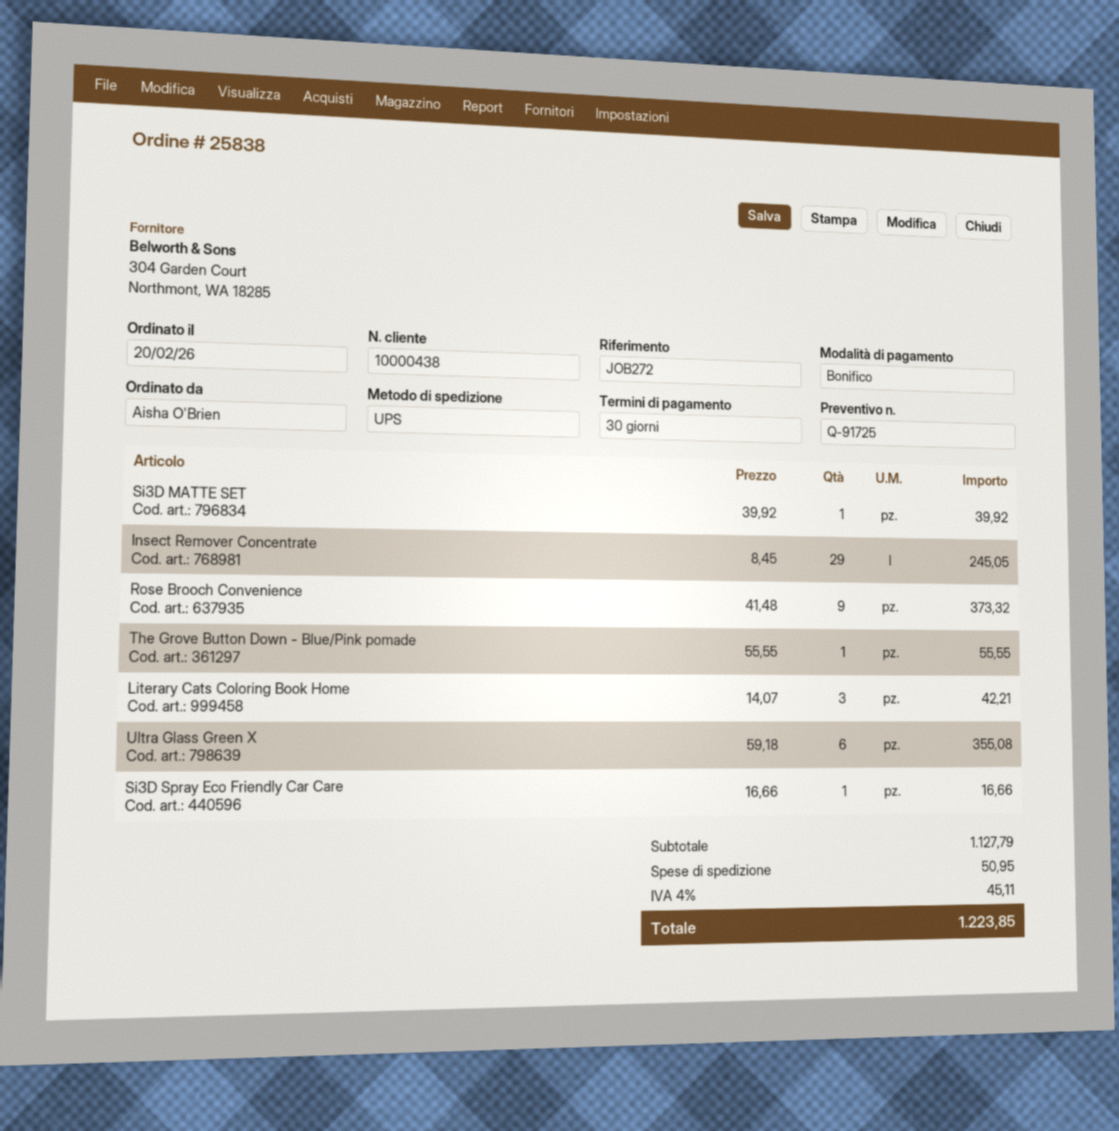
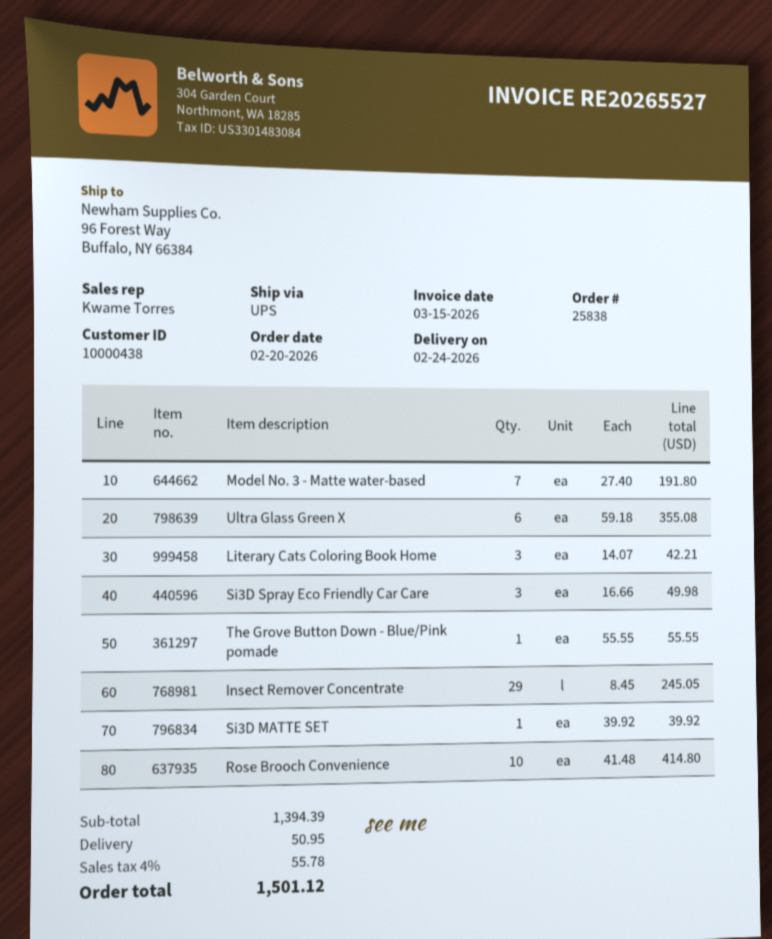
Rose Brooch Convenience: 9 x 41.48 = 373.32 -> 10 x 41.48 = 414.80
Si3D Spray Eco Friendly Car Care: 1 x 16.66 = 16.66 -> 3 x 16.66 = 49.98
Model No. 3 - Matte water-based: none -> 7 x 27.40 = 191.80
subtotal: 1127.79 -> 1394.39
tax: 4% = 45.11 -> 4% = 55.78
total: 1223.85 -> 1501.12

